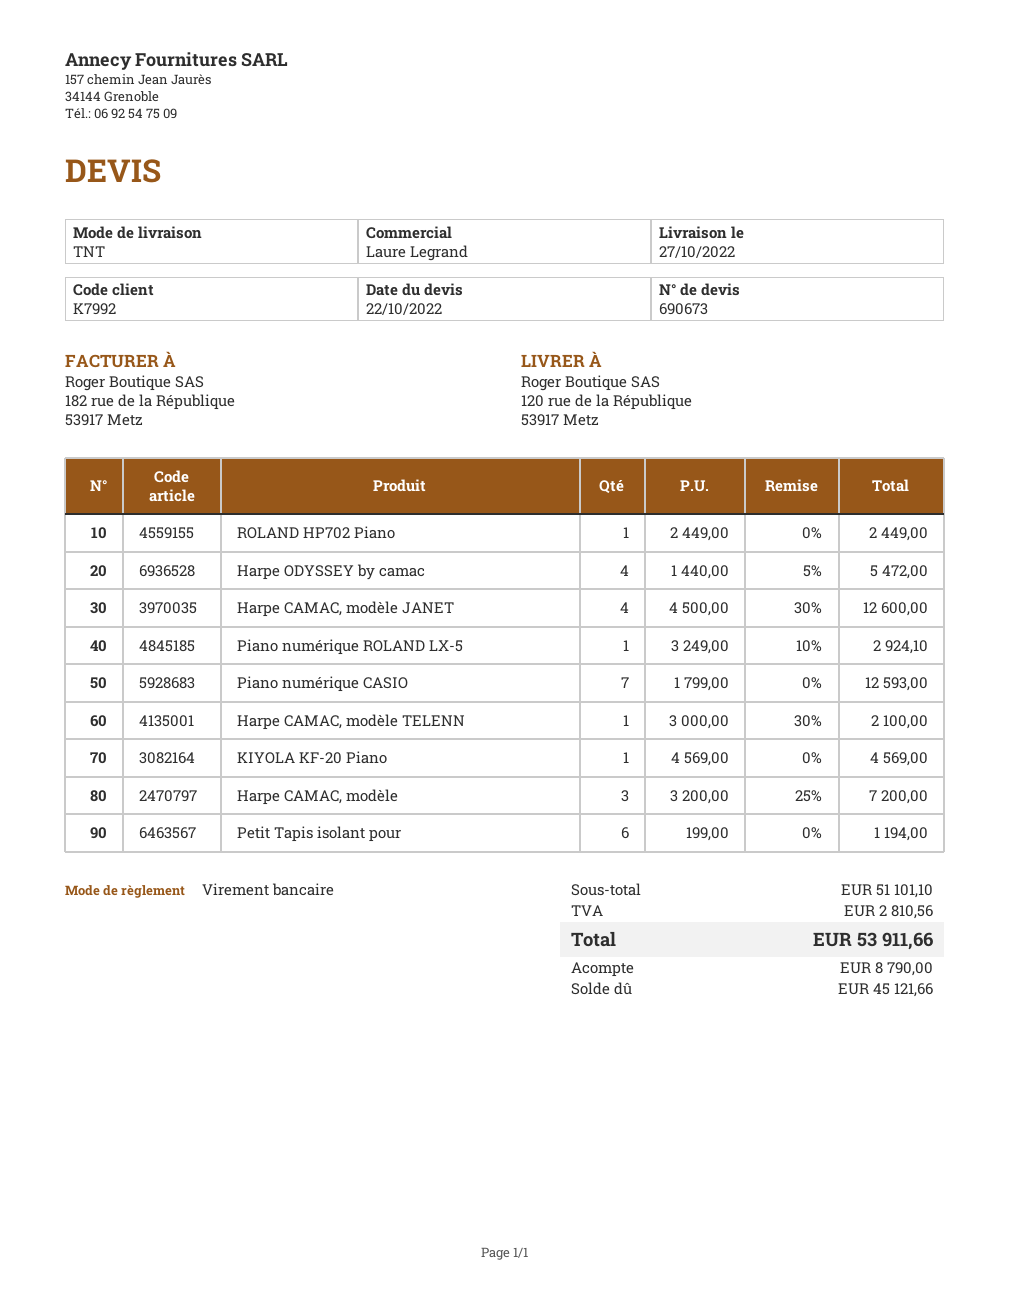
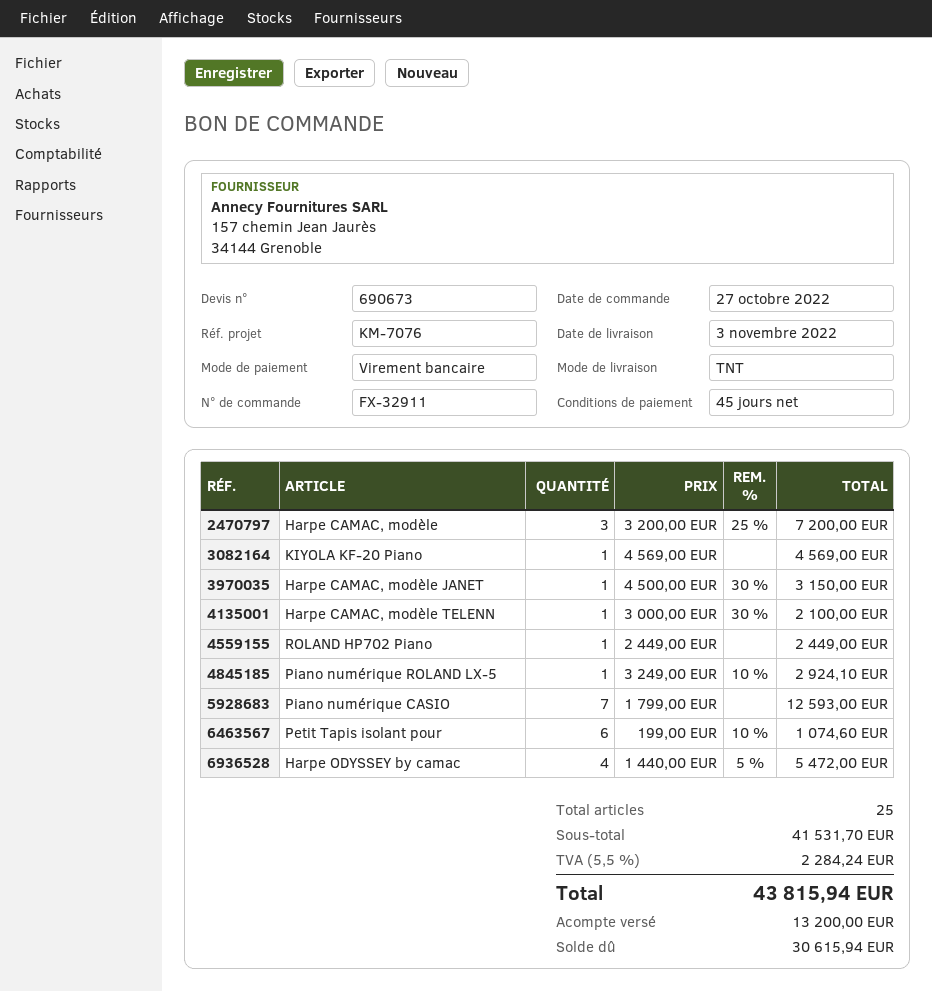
delivery date: 2022-10-27 -> 2022-11-03
Harpe CAMAC, modèle JANET: 4 x 4500.00 - 30% = 12600.00 -> 1 x 4500.00 - 30% = 3150.00
Petit Tapis isolant pour: 6 x 199.00 = 1194.00 -> 6 x 199.00 - 10% = 1074.60
subtotal: 51101.10 -> 41531.70
tax: 2810.56 -> 2284.24
total: 53911.66 -> 43815.94
deposit: 8790.00 -> 13200.00
balance: 45121.66 -> 30615.94

